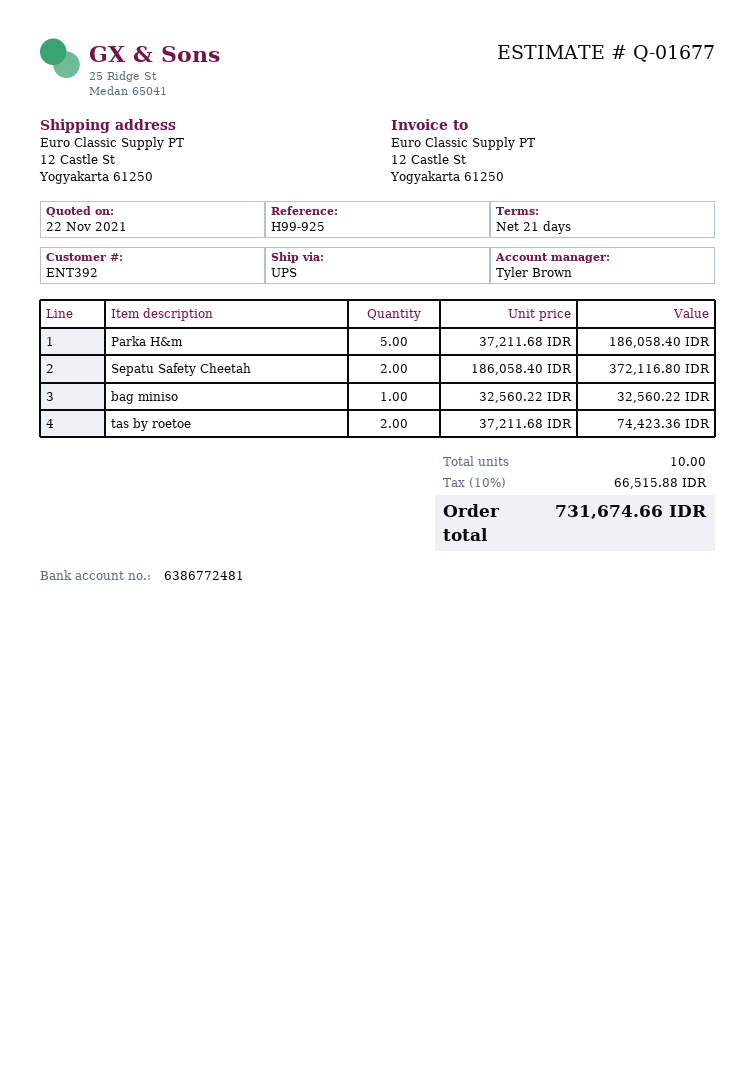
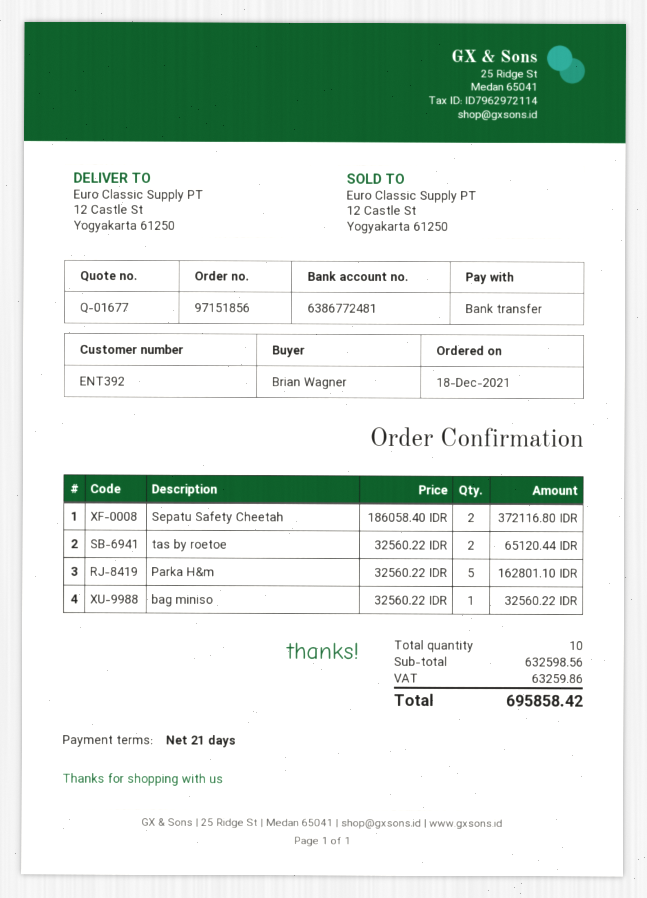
Parka H&m: 5 x 37211.68 = 186058.40 -> 5 x 32560.22 = 162801.10
tas by roetoe: 2 x 37211.68 = 74423.36 -> 2 x 32560.22 = 65120.44
tax: 66515.88 -> 63259.86
total: 731674.66 -> 695858.42

